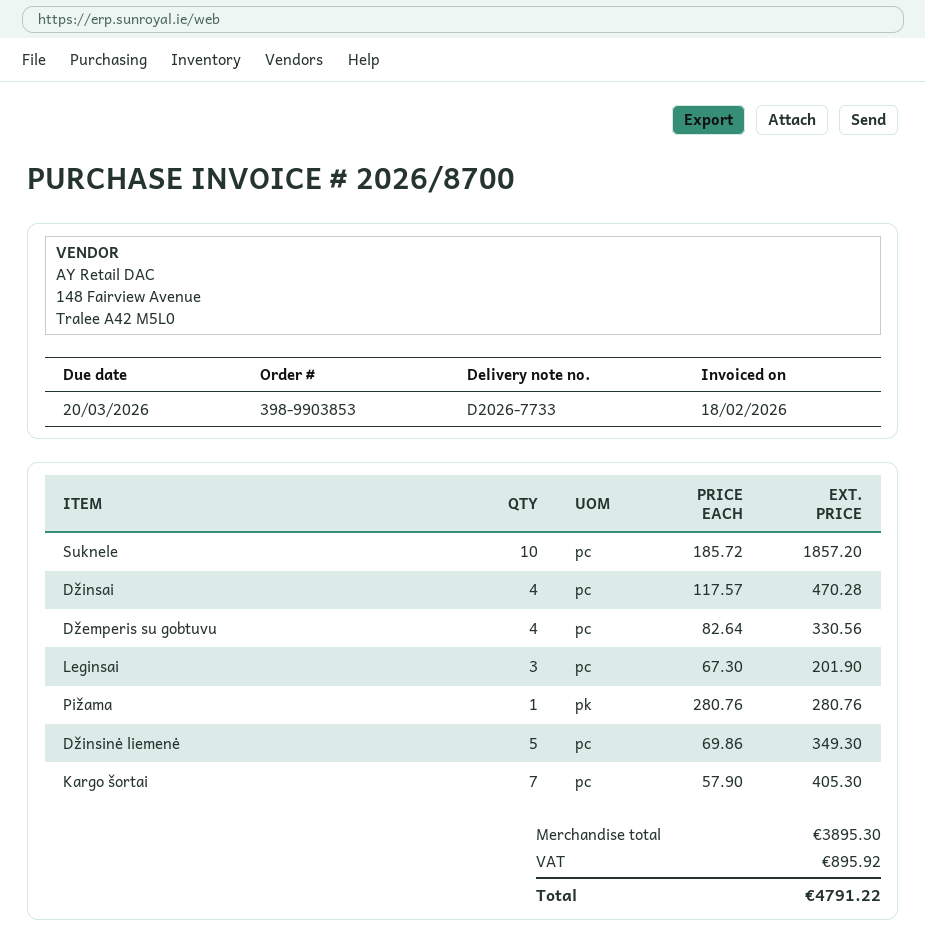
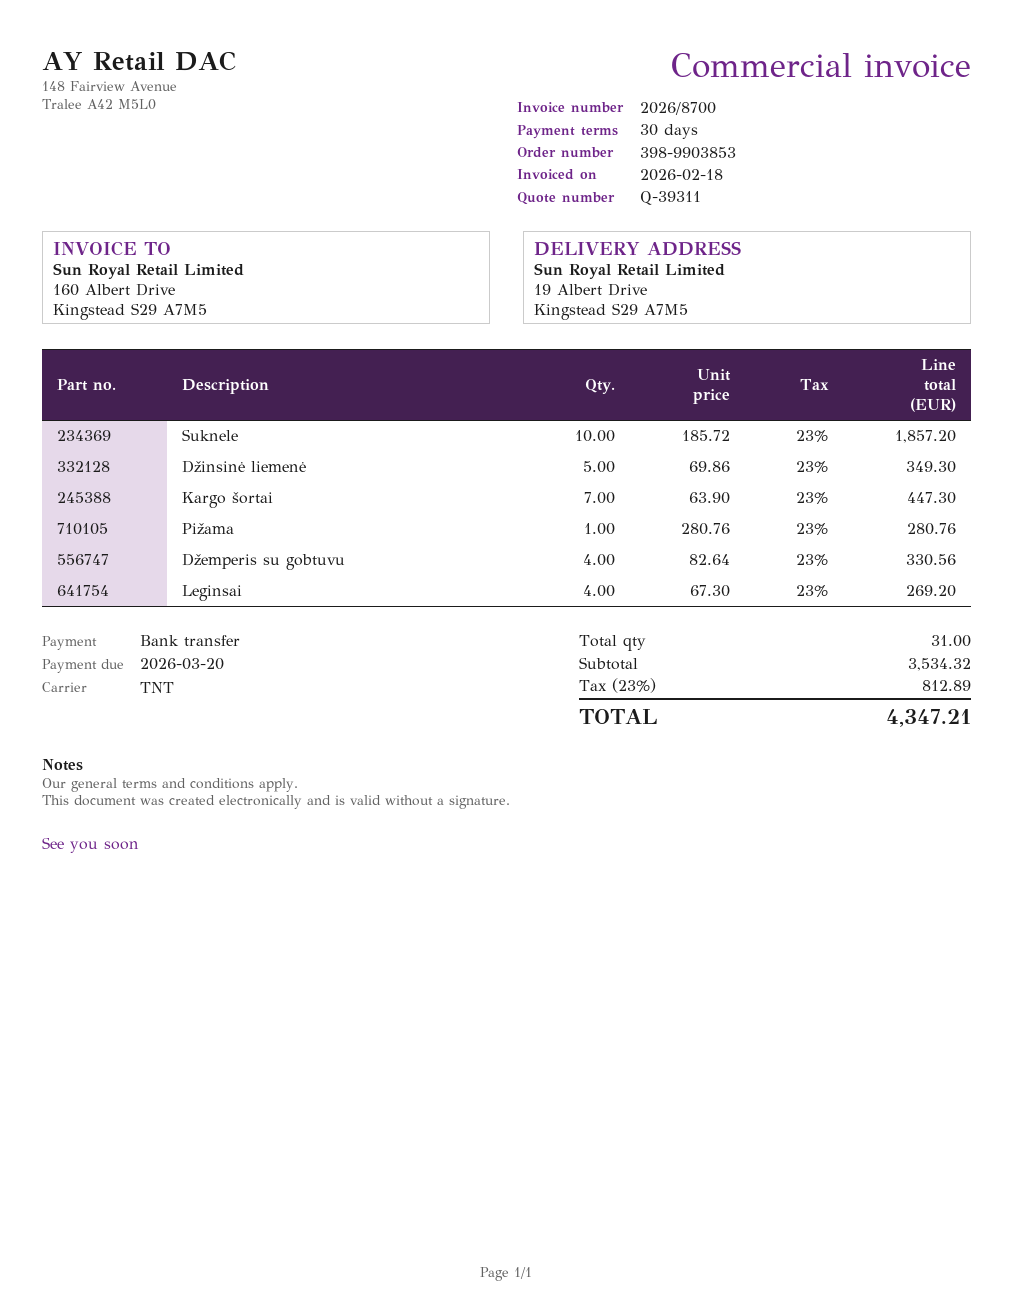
Džinsai: 4 x 117.57 = 470.28 -> none
Leginsai: 3 x 67.30 = 201.90 -> 4 x 67.30 = 269.20
Kargo šortai: 7 x 57.90 = 405.30 -> 7 x 63.90 = 447.30
subtotal: 3895.30 -> 3534.32
tax: 895.92 -> 812.89
total: 4791.22 -> 4347.21

